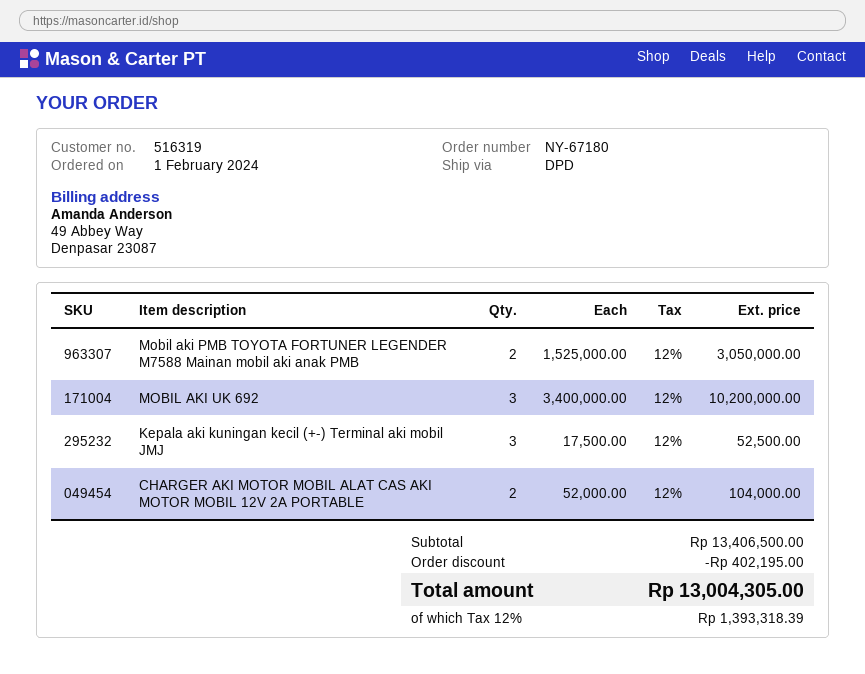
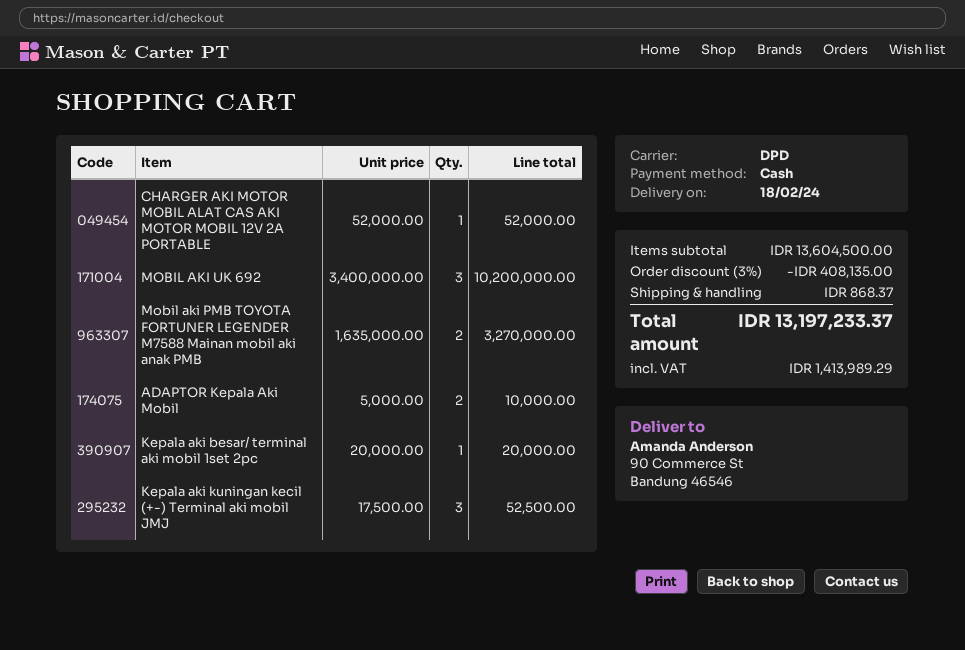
Mobil aki PMB TOYOTA FORTUNER LEGENDER M7588 Mainan mobil aki anak PMB: 2 x 1525000.00 = 3050000.00 -> 2 x 1635000.00 = 3270000.00
CHARGER AKI MOTOR MOBIL ALAT CAS AKI MOTOR MOBIL 12V 2A PORTABLE: 2 x 52000.00 = 104000.00 -> 1 x 52000.00 = 52000.00
ADAPTOR Kepala Aki Mobil: none -> 2 x 5000.00 = 10000.00
Kepala aki besar/ terminal aki mobil 1set 2pc: none -> 1 x 20000.00 = 20000.00
subtotal: 13406500.00 -> 13604500.00
discount: 402195.00 -> 408135.00
shipping: none -> 868.37
tax: 1393318.39 -> 1413989.29
total: 13004305.00 -> 13197233.37

